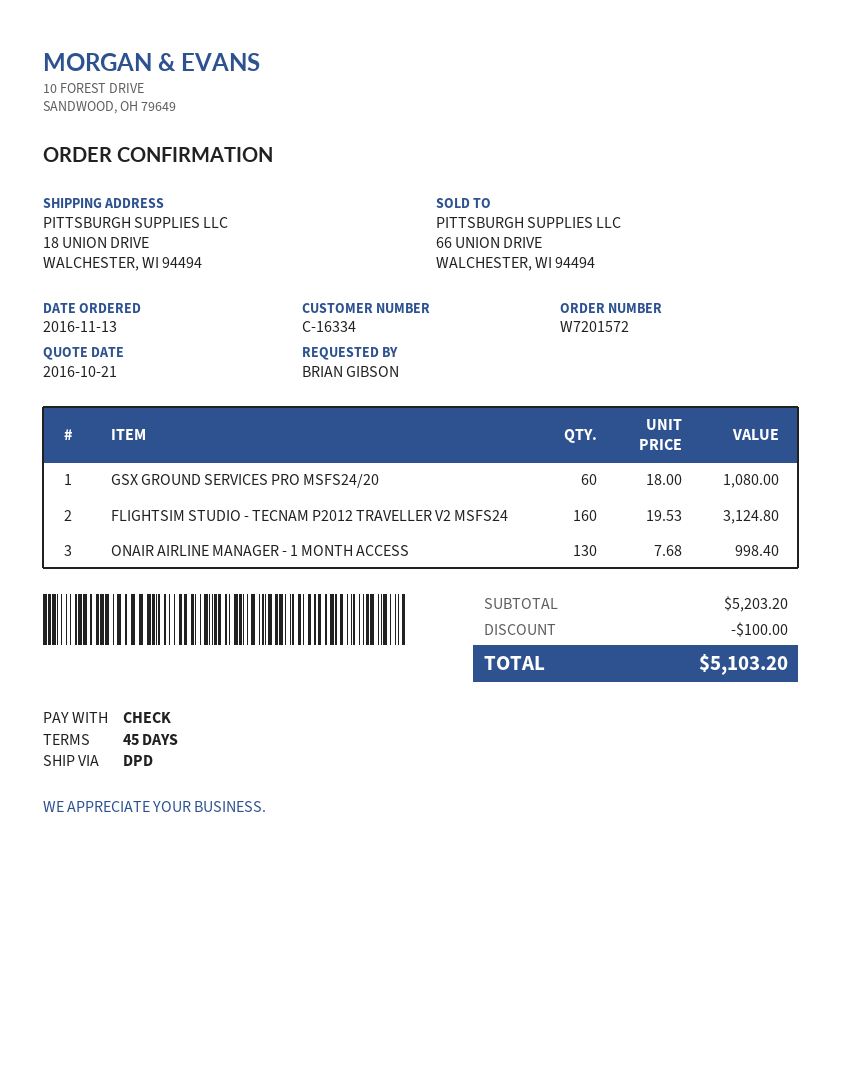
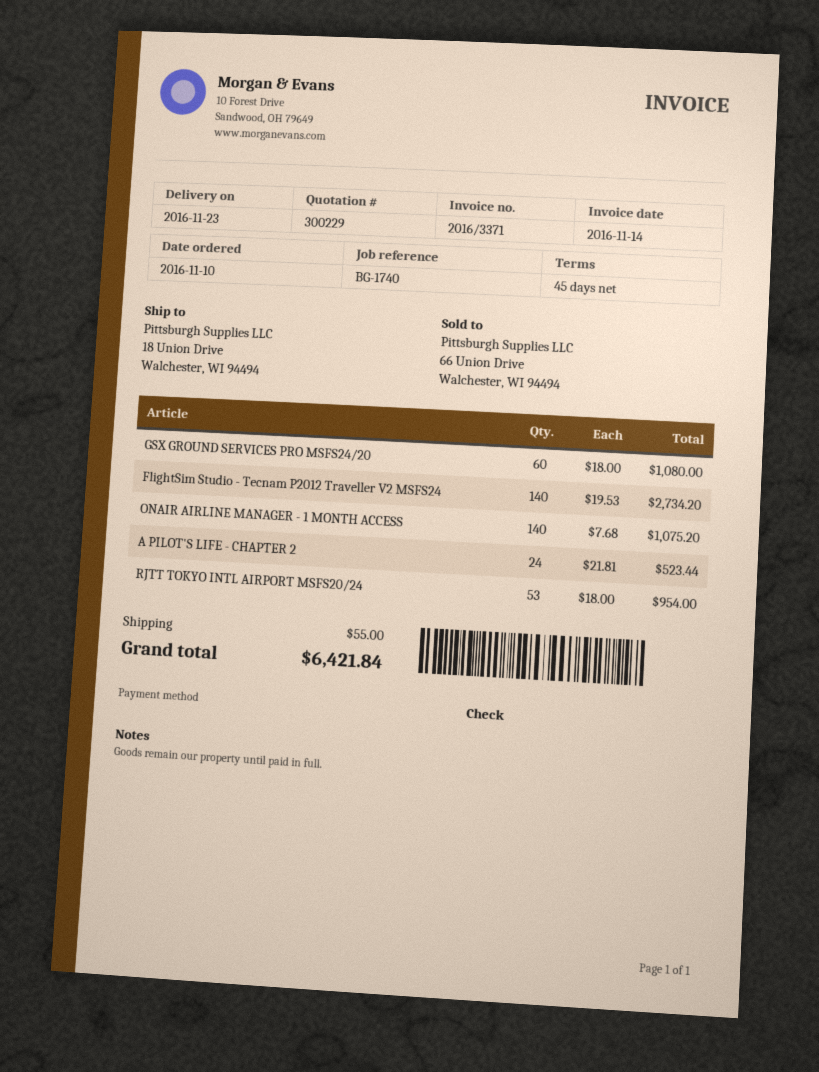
order date: 2016-11-13 -> 2016-11-10
FLIGHTSIM STUDIO - TECNAM P2012 TRAVELLER V2 MSFS24: 160 x 19.53 = 3124.80 -> 140 x 19.53 = 2734.20
ONAIR AIRLINE MANAGER - 1 MONTH ACCESS: 130 x 7.68 = 998.40 -> 140 x 7.68 = 1075.20
A PILOT'S LIFE - CHAPTER 2: none -> 24 x 21.81 = 523.44
RJTT TOKYO INTL AIRPORT MSFS20/24: none -> 53 x 18.00 = 954.00
discount: 100.00 -> none
shipping: none -> 55.00
total: 5103.20 -> 6421.84

